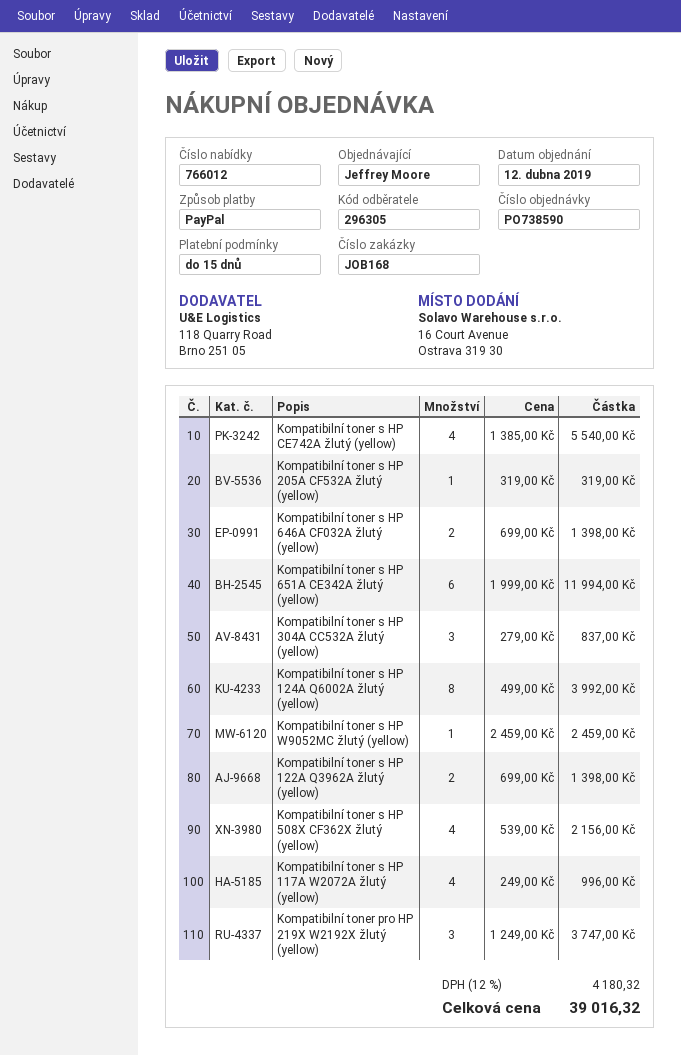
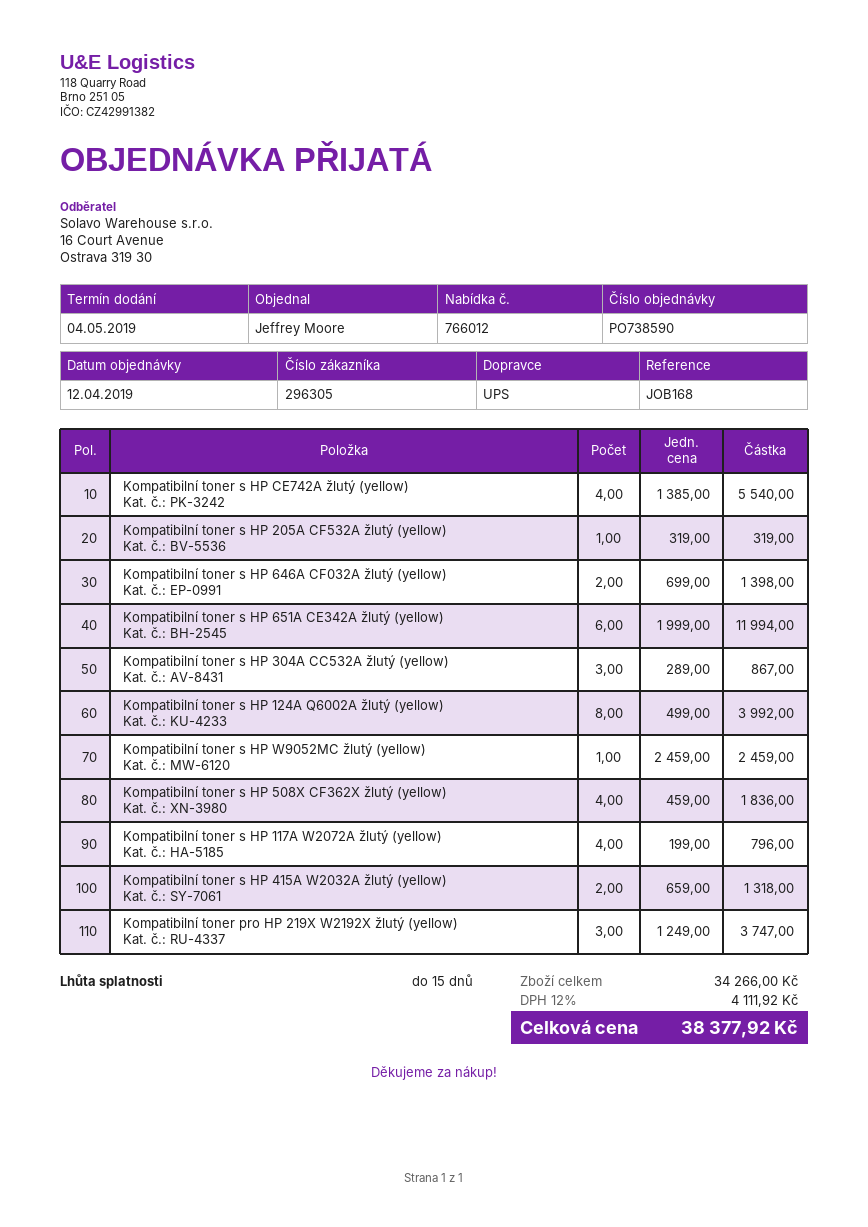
Kompatibilní toner s HP 304A CC532A žlutý (yellow): 3 x 279.00 = 837.00 -> 3 x 289.00 = 867.00
Kompatibilní toner s HP 122A Q3962A žlutý (yellow): 2 x 699.00 = 1398.00 -> none
Kompatibilní toner s HP 508X CF362X žlutý (yellow): 4 x 539.00 = 2156.00 -> 4 x 459.00 = 1836.00
Kompatibilní toner s HP 117A W2072A žlutý (yellow): 4 x 249.00 = 996.00 -> 4 x 199.00 = 796.00
Kompatibilní toner s HP 415A W2032A žlutý (yellow): none -> 2 x 659.00 = 1318.00
tax: 12% = 4180.32 -> 12% = 4111.92
total: 39016.32 -> 38377.92

